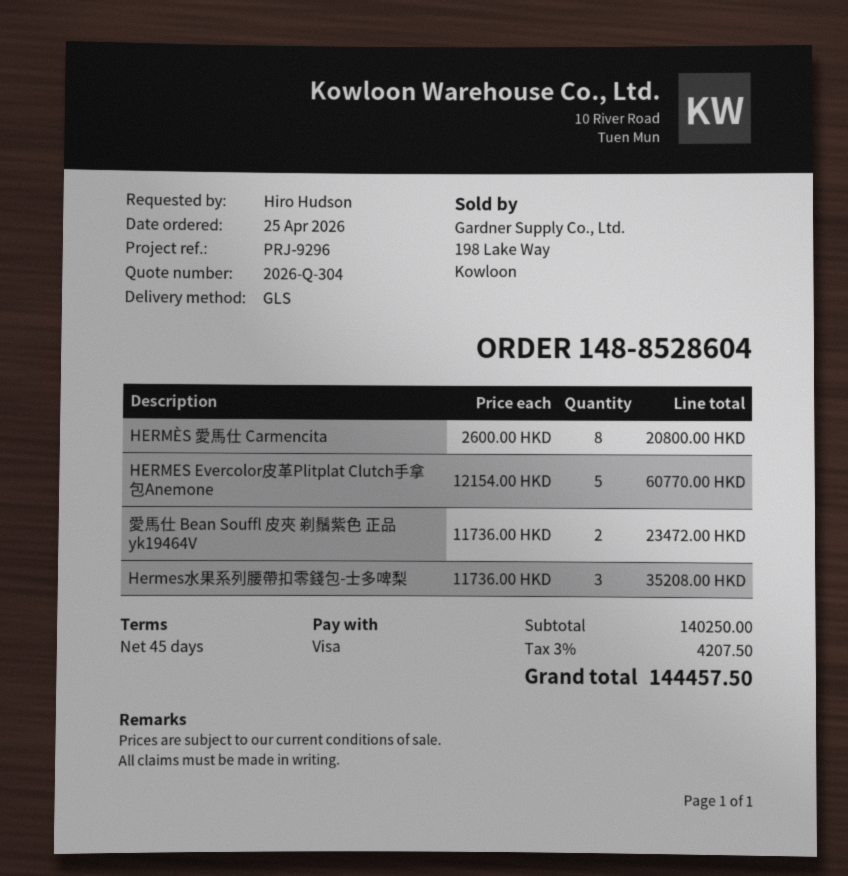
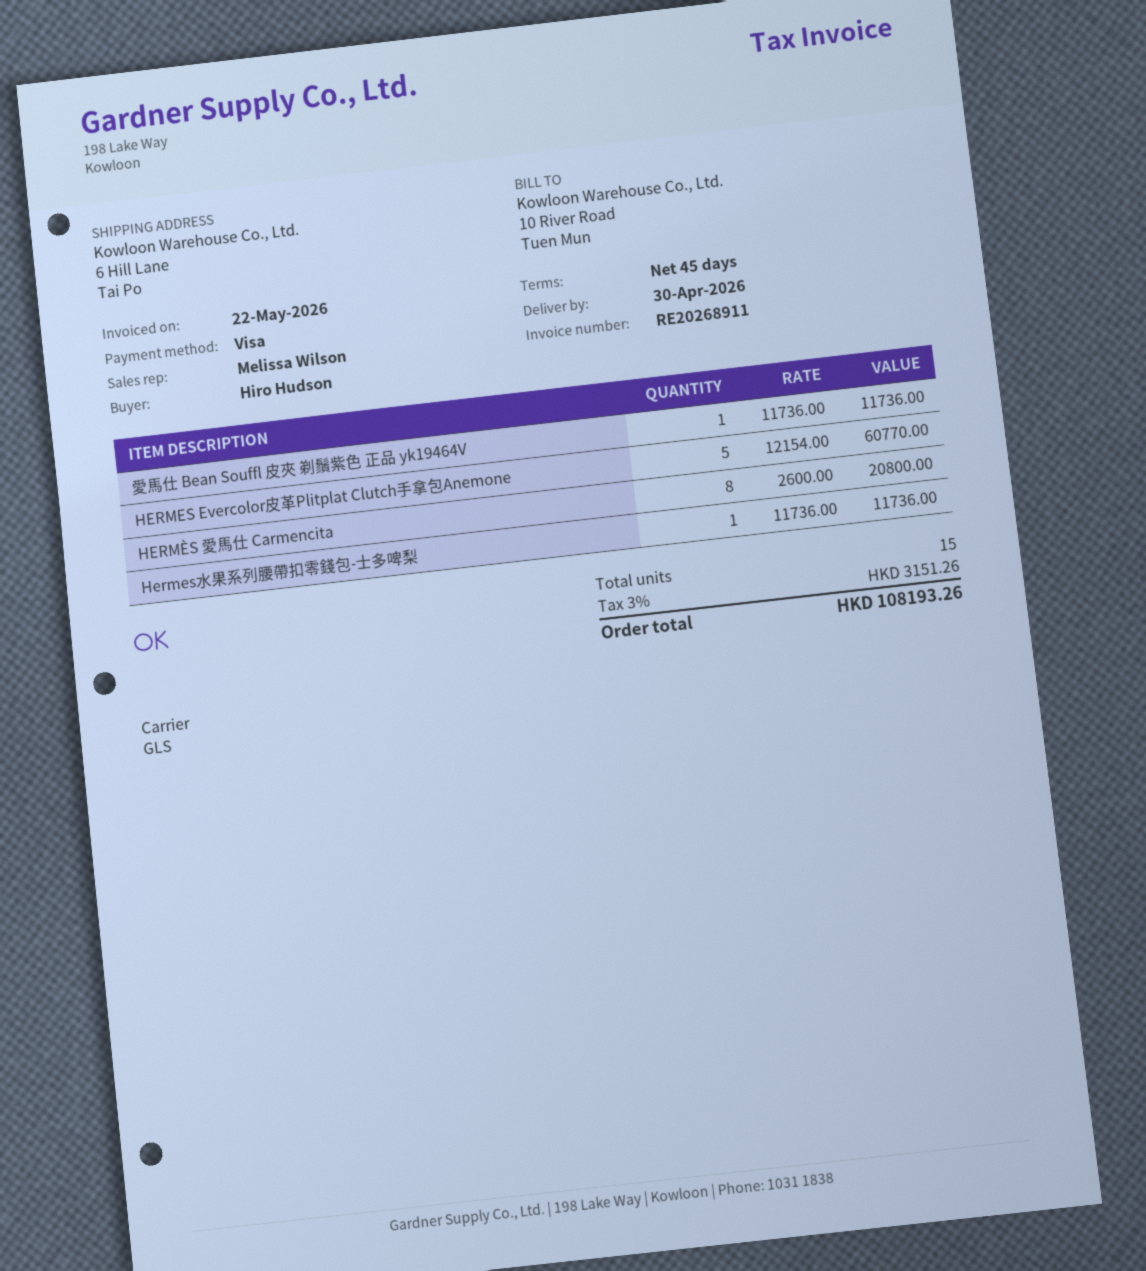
愛馬仕 Bean Souffl 皮夾 剃鬚紫色 正品 yk19464V: 2 x 11736.00 = 23472.00 -> 1 x 11736.00 = 11736.00
Hermes水果系列腰帶扣零錢包-士多啤梨: 3 x 11736.00 = 35208.00 -> 1 x 11736.00 = 11736.00
tax: 3% = 4207.50 -> 3% = 3151.26
total: 144457.50 -> 108193.26

